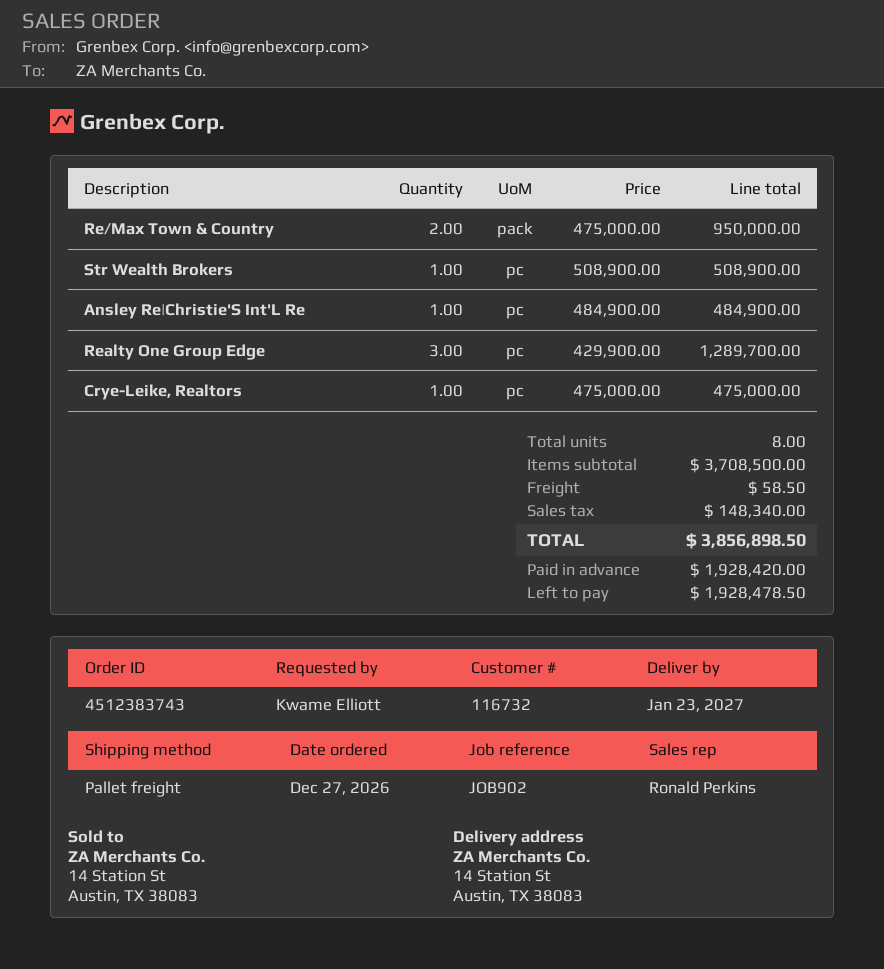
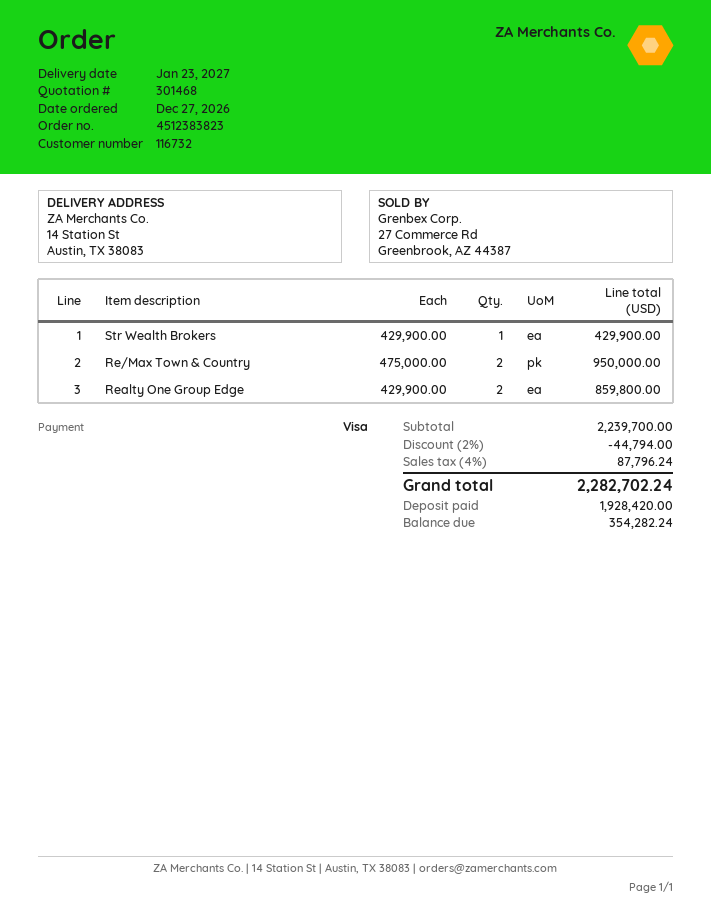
order number: 4512383743 -> 4512383823
Str Wealth Brokers: 1 x 508900.00 = 508900.00 -> 1 x 429900.00 = 429900.00
Ansley Re|Christie'S Int'L Re: 1 x 484900.00 = 484900.00 -> none
Realty One Group Edge: 3 x 429900.00 = 1289700.00 -> 2 x 429900.00 = 859800.00
Crye-Leike, Realtors: 1 x 475000.00 = 475000.00 -> none
subtotal: 3708500.00 -> 2239700.00
discount: none -> 2% = 44794.00
shipping: 58.50 -> none
tax: 148340.00 -> 87796.24
total: 3856898.50 -> 2282702.24
balance: 1928478.50 -> 354282.24

